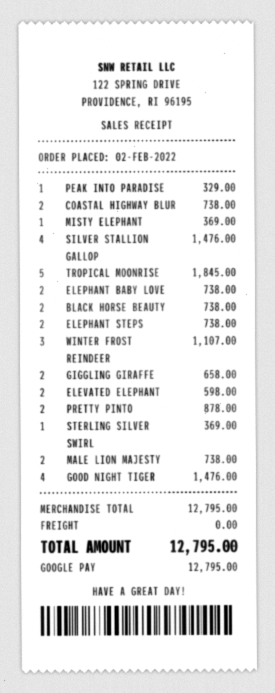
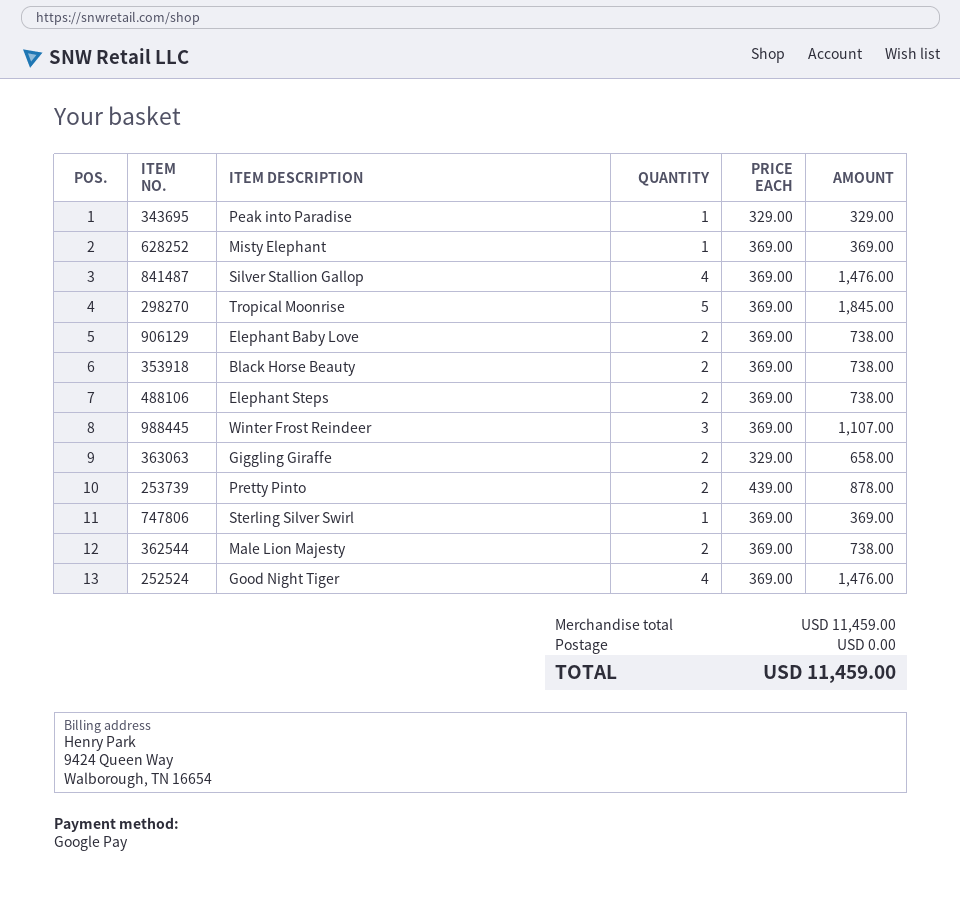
COASTAL HIGHWAY BLUR: 2 for 738.00 -> none
ELEVATED ELEPHANT: 2 for 598.00 -> none
subtotal: 12795.00 -> 11459.00
total: 12795.00 -> 11459.00

